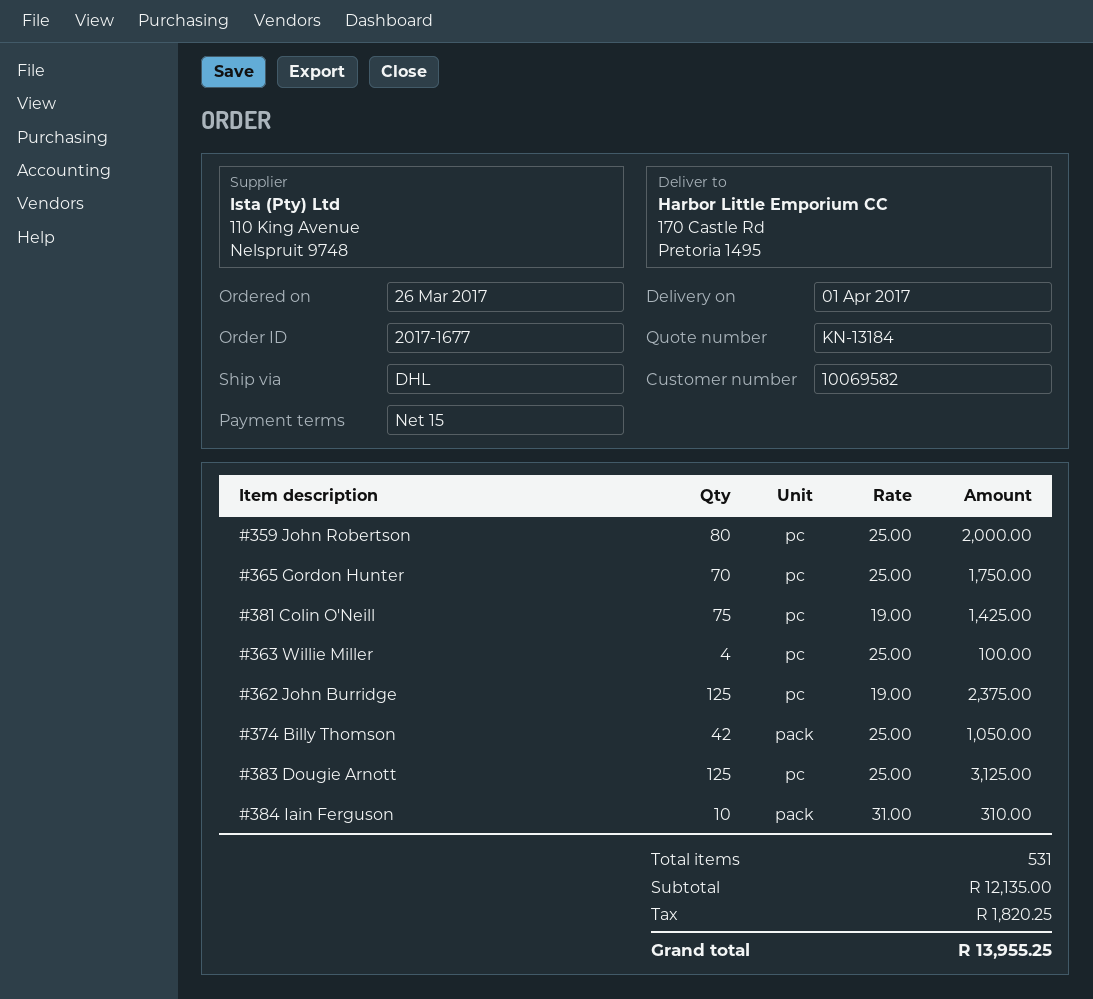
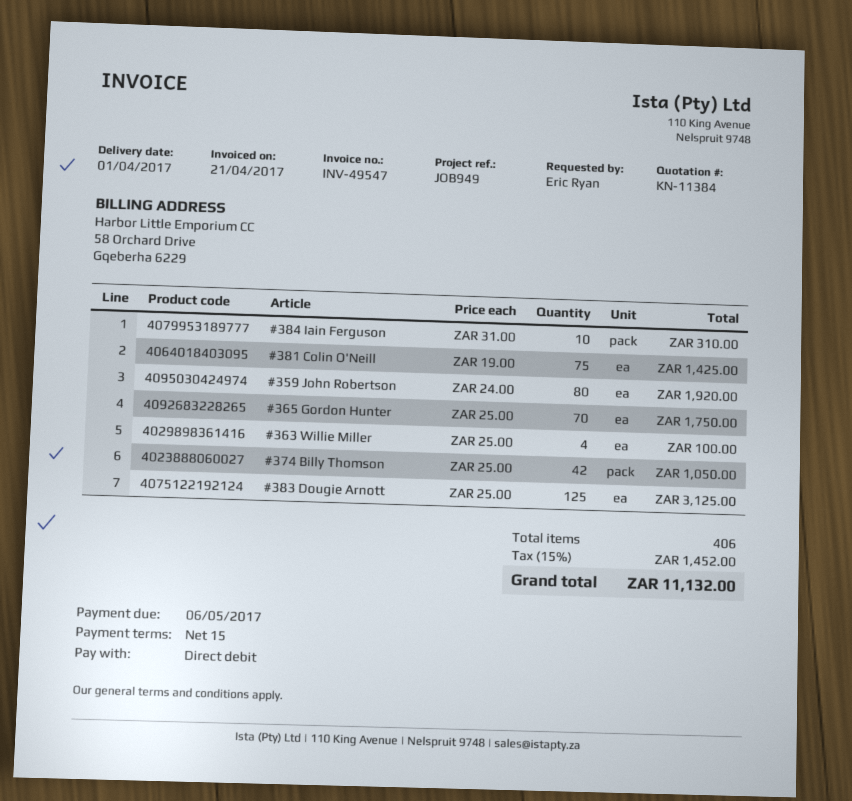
quote number: KN-13184 -> KN-11384
#359 John Robertson: 80 x 25.00 = 2000.00 -> 80 x 24.00 = 1920.00
#362 John Burridge: 125 x 19.00 = 2375.00 -> none
total quantity: 531 -> 406
tax: 1820.25 -> 1452.00
total: 13955.25 -> 11132.00

